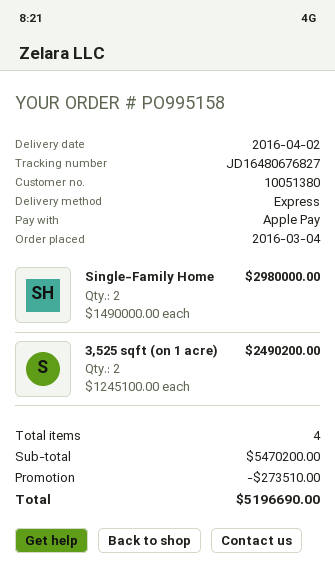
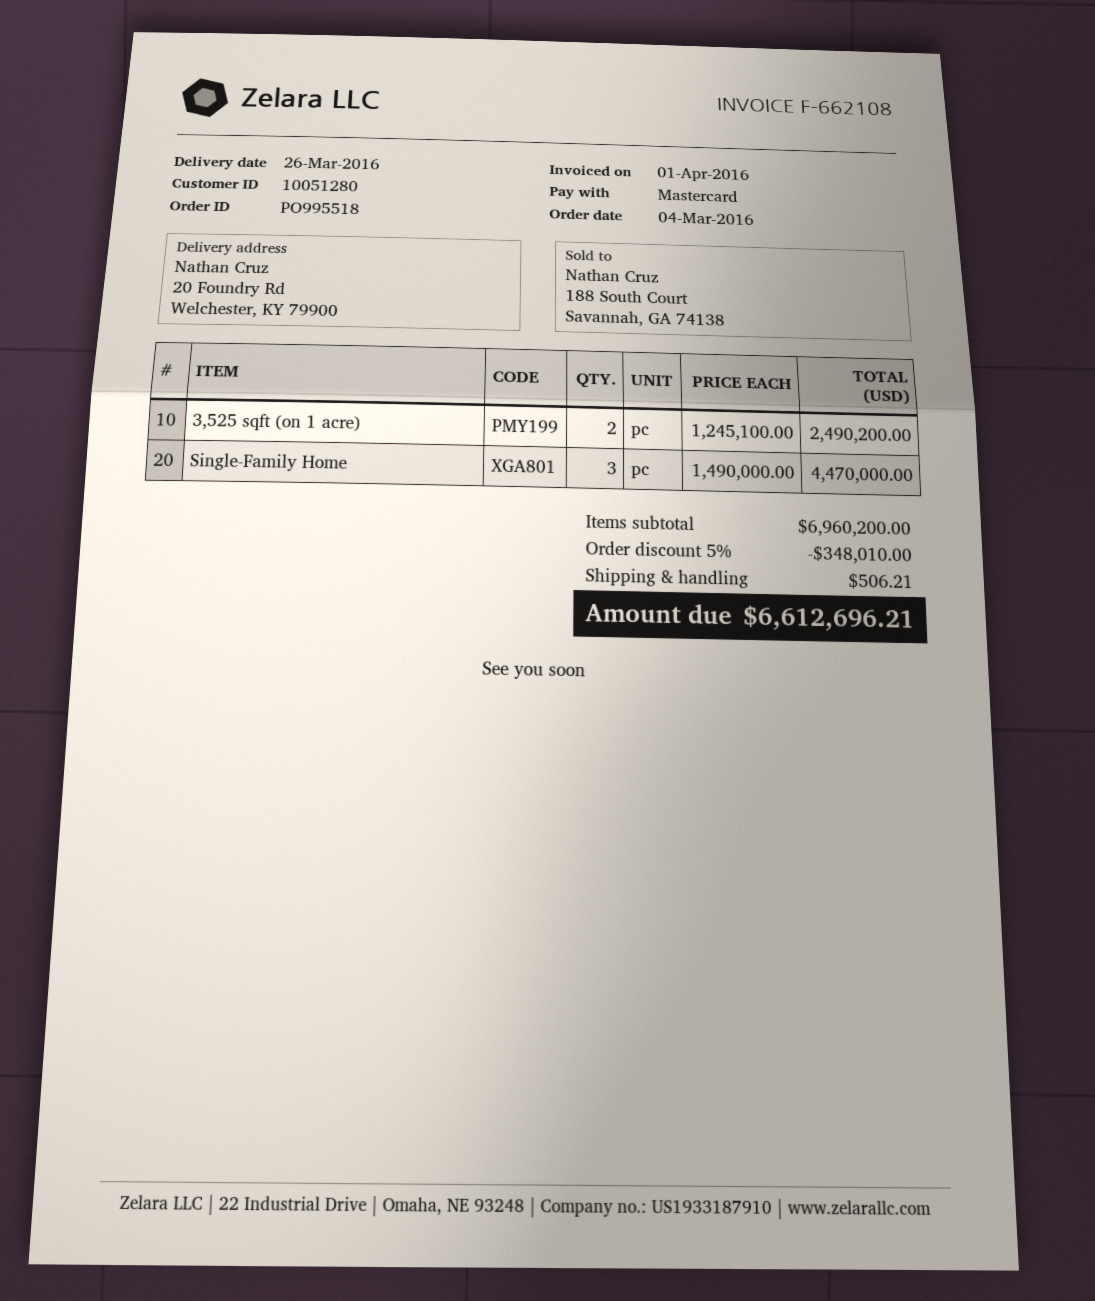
order number: PO995158 -> PO995518
delivery date: 2016-04-02 -> 2016-03-26
customer number: 10051380 -> 10051280
payment method: Apple Pay -> Mastercard
Single-Family Home: 2 x 1490000.00 = 2980000.00 -> 3 x 1490000.00 = 4470000.00
subtotal: 5470200.00 -> 6960200.00
discount: 273510.00 -> 348010.00
shipping: none -> 506.21
total: 5196690.00 -> 6612696.21

